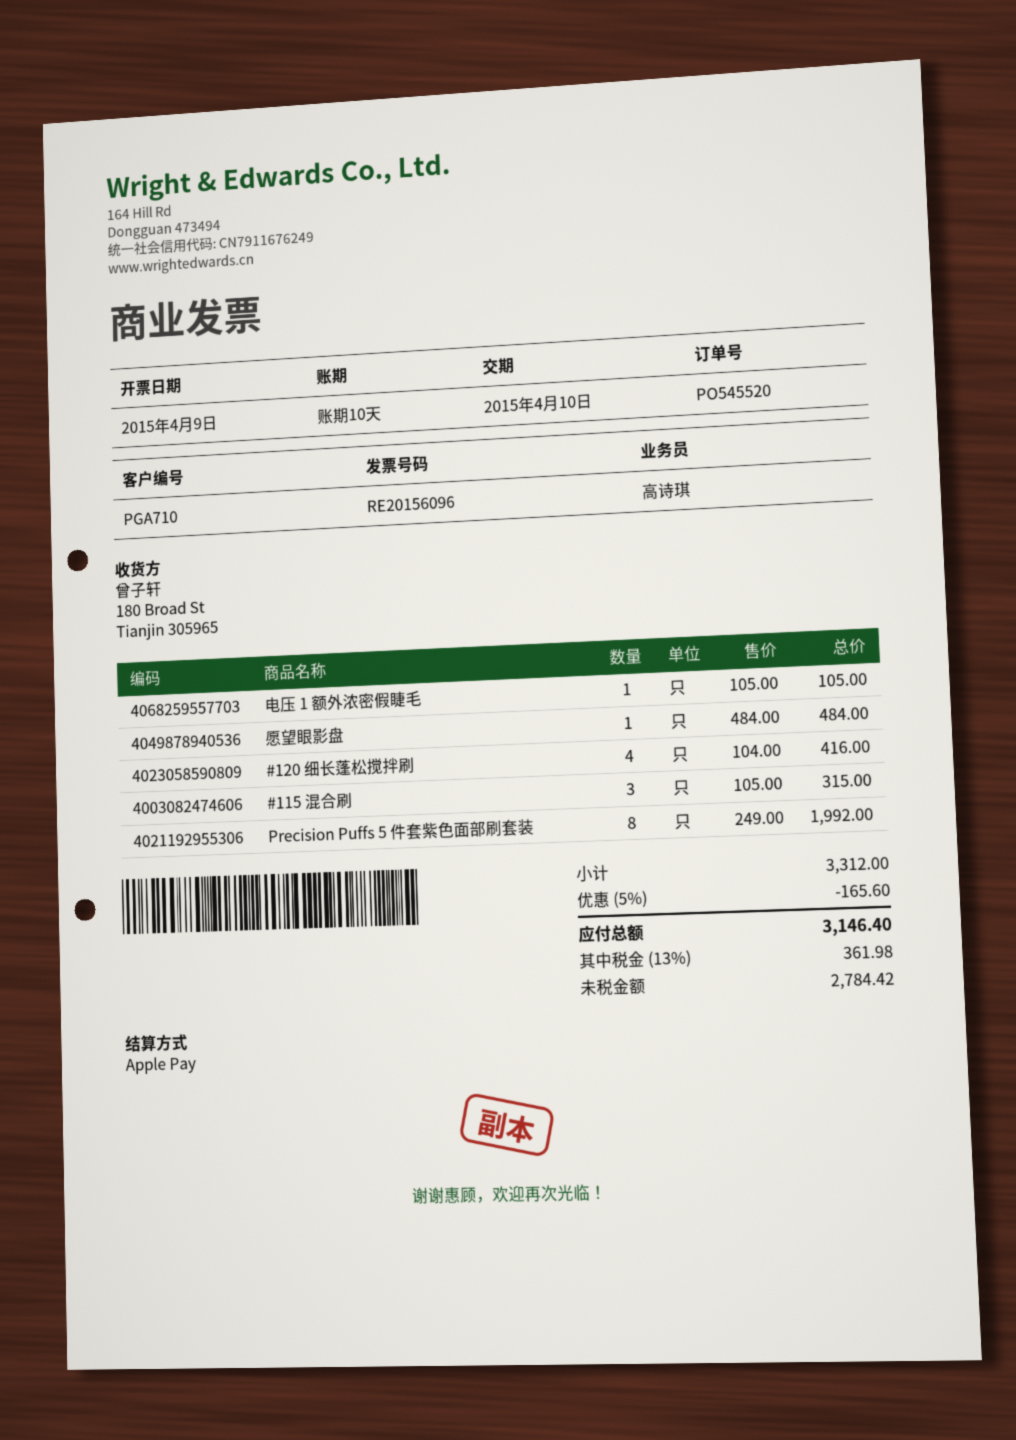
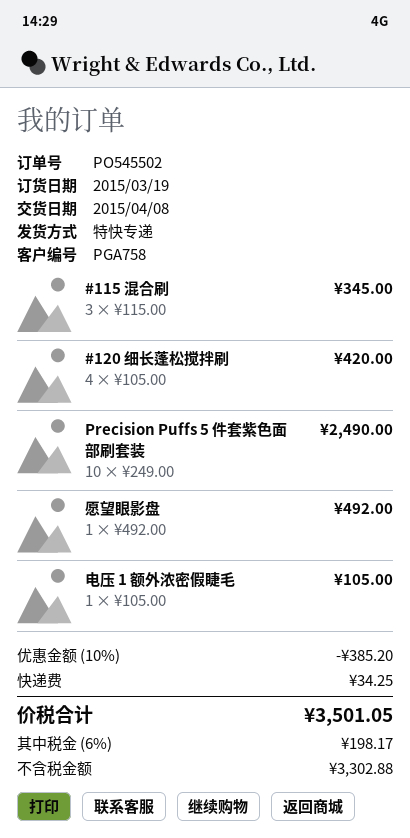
order number: PO545520 -> PO545502
delivery date: 2015-04-10 -> 2015-04-08
customer number: PGA710 -> PGA758
愿望眼影盘: 1 x 484.00 = 484.00 -> 1 x 492.00 = 492.00
#120 细长蓬松搅拌刷: 4 x 104.00 = 416.00 -> 4 x 105.00 = 420.00
#115 混合刷: 3 x 105.00 = 315.00 -> 3 x 115.00 = 345.00
Precision Puffs 5 件套紫色面部刷套装: 8 x 249.00 = 1992.00 -> 10 x 249.00 = 2490.00
discount: 5% = 165.60 -> 10% = 385.20
shipping: none -> 34.25
net: 2784.42 -> 3302.88
tax: 13% = 361.98 -> 6% = 198.17
total: 3146.40 -> 3501.05

